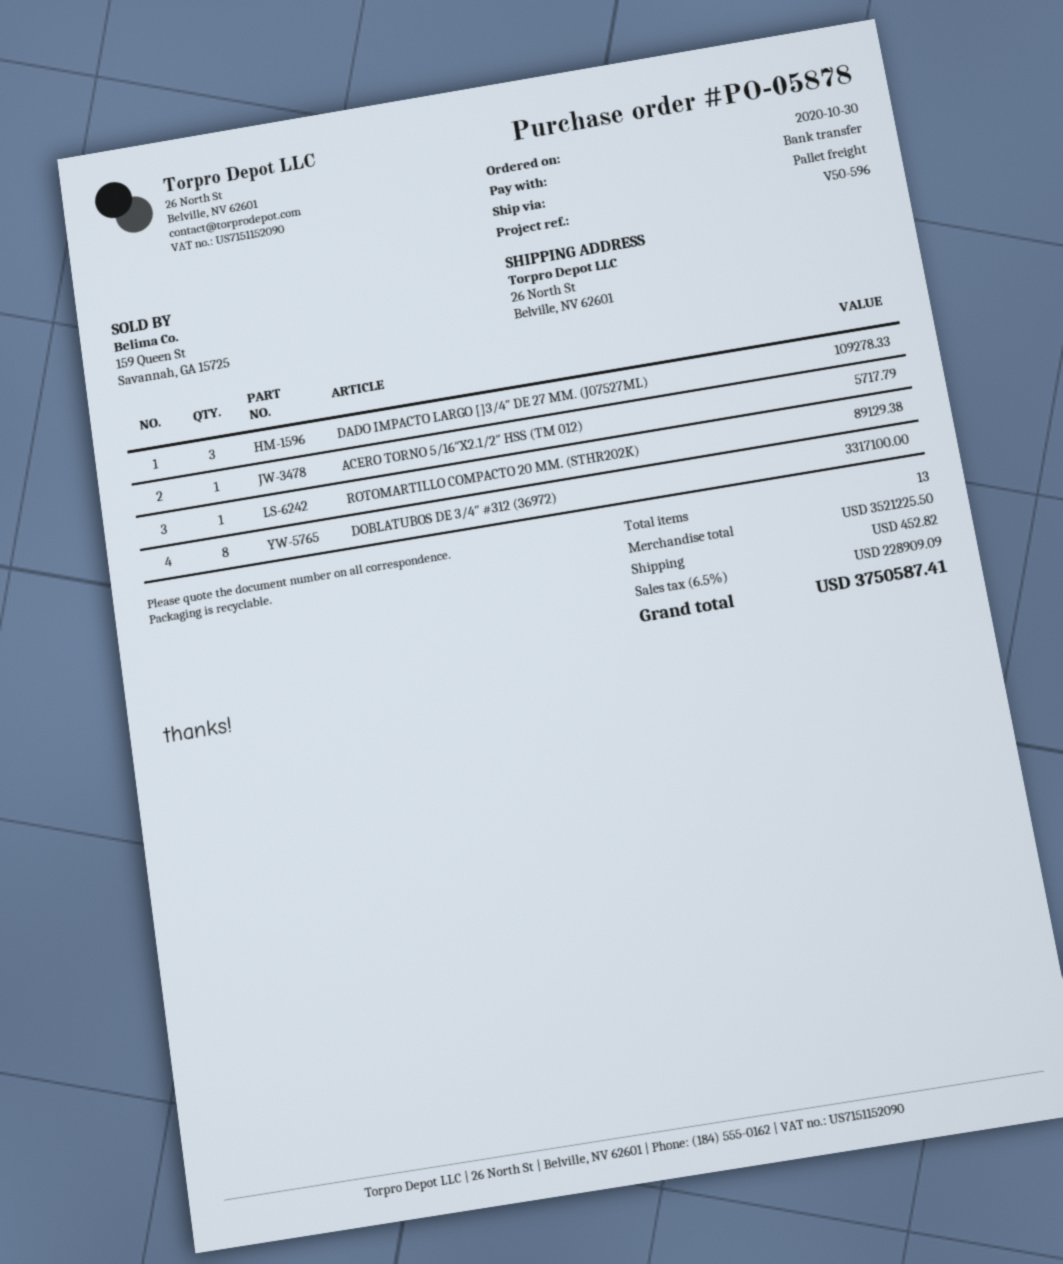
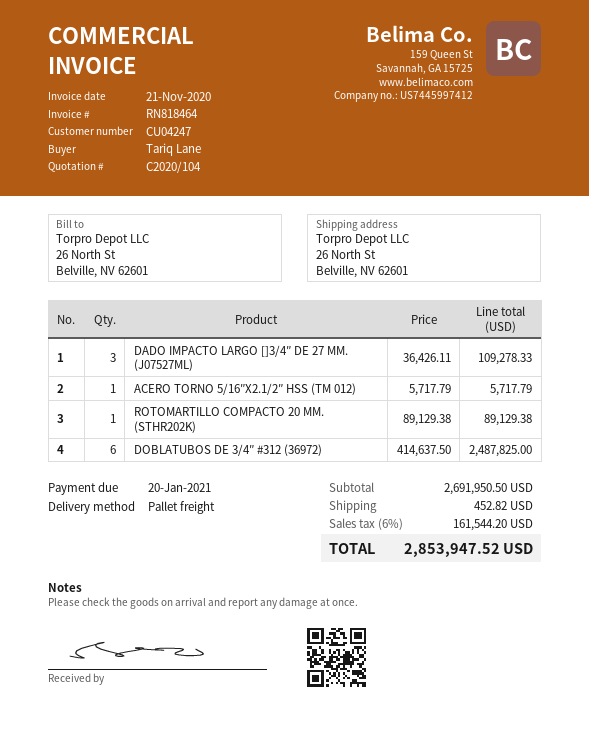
DOBLATUBOS DE 3/4″ #312 (36972): 8 for 3317100.00 -> 6 for 2487825.00
subtotal: 3521225.50 -> 2691950.50
tax: 6.5% = 228909.09 -> 6% = 161544.20
total: 3750587.41 -> 2853947.52

